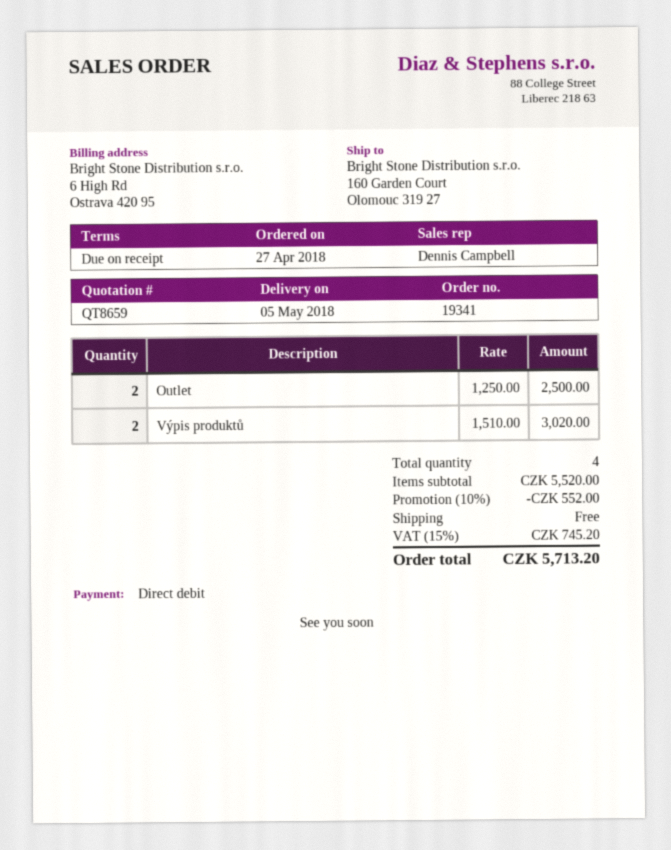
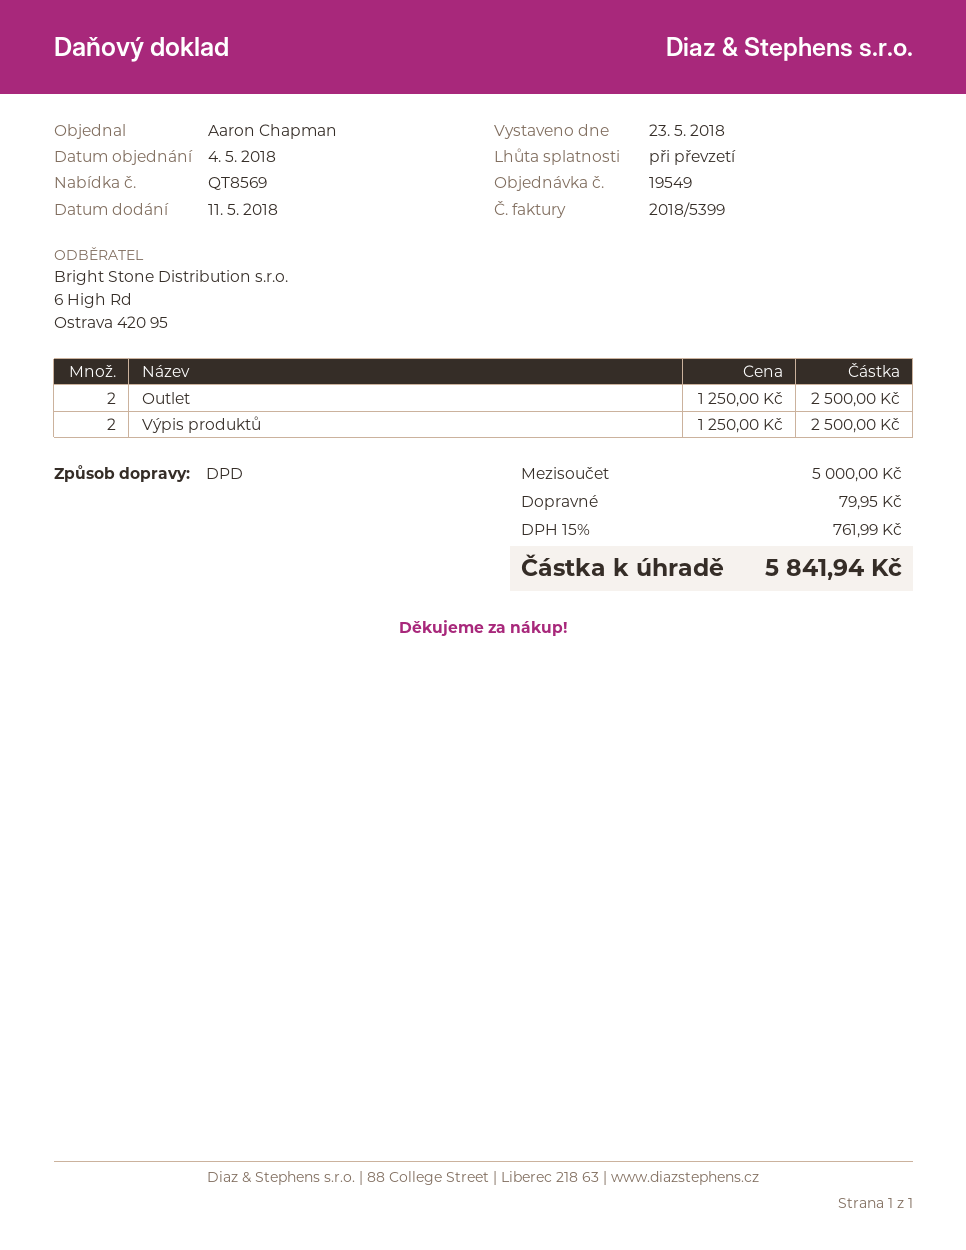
quote number: QT8659 -> QT8569
order number: 19341 -> 19549
order date: 2018-04-27 -> 2018-05-04
delivery date: 2018-05-05 -> 2018-05-11
Výpis produktů: 2 x 1510.00 = 3020.00 -> 2 x 1250.00 = 2500.00
subtotal: 5520.00 -> 5000.00
discount: 10% = 552.00 -> none
shipping: 0.00 -> 79.95
tax: 15% = 745.20 -> 15% = 761.99
total: 5713.20 -> 5841.94

